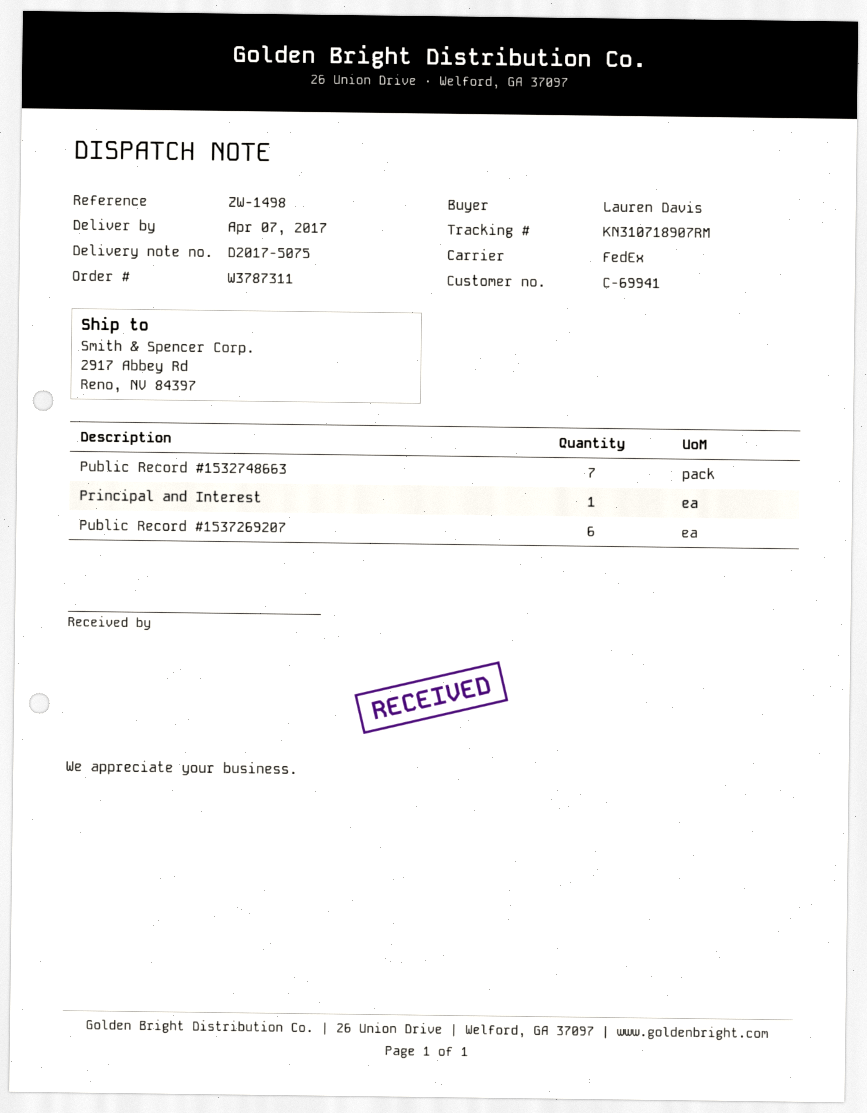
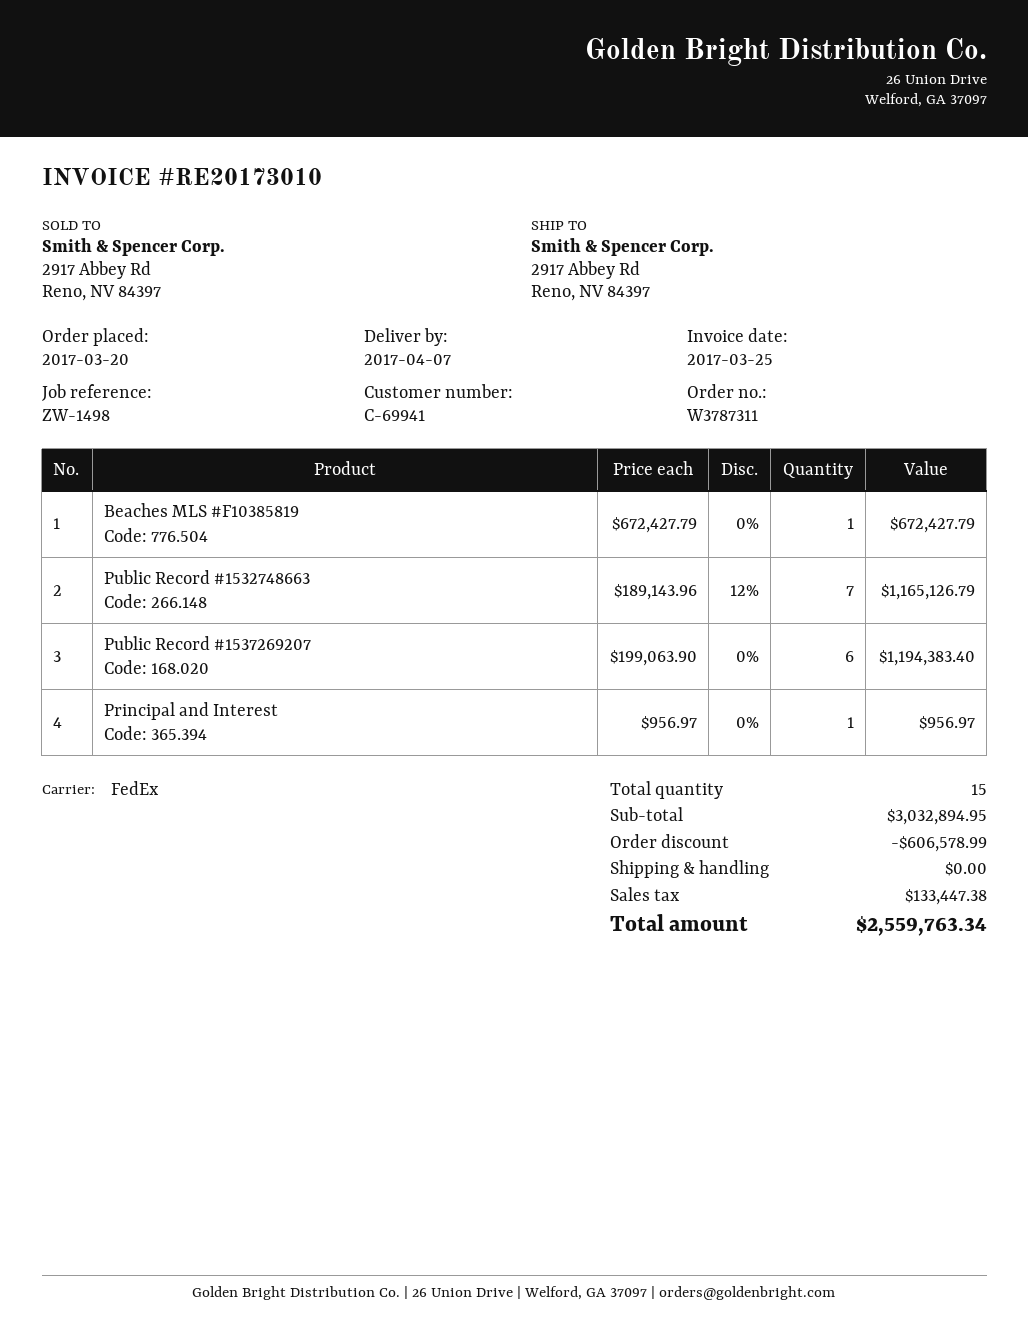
Beaches MLS #F10385819: none -> 1

